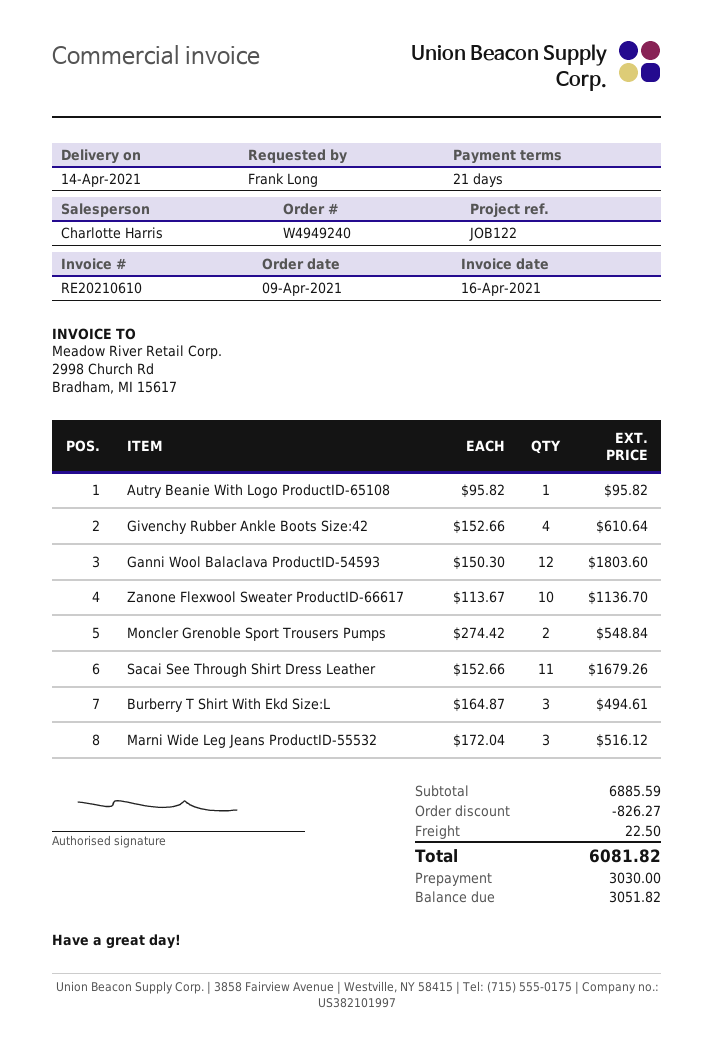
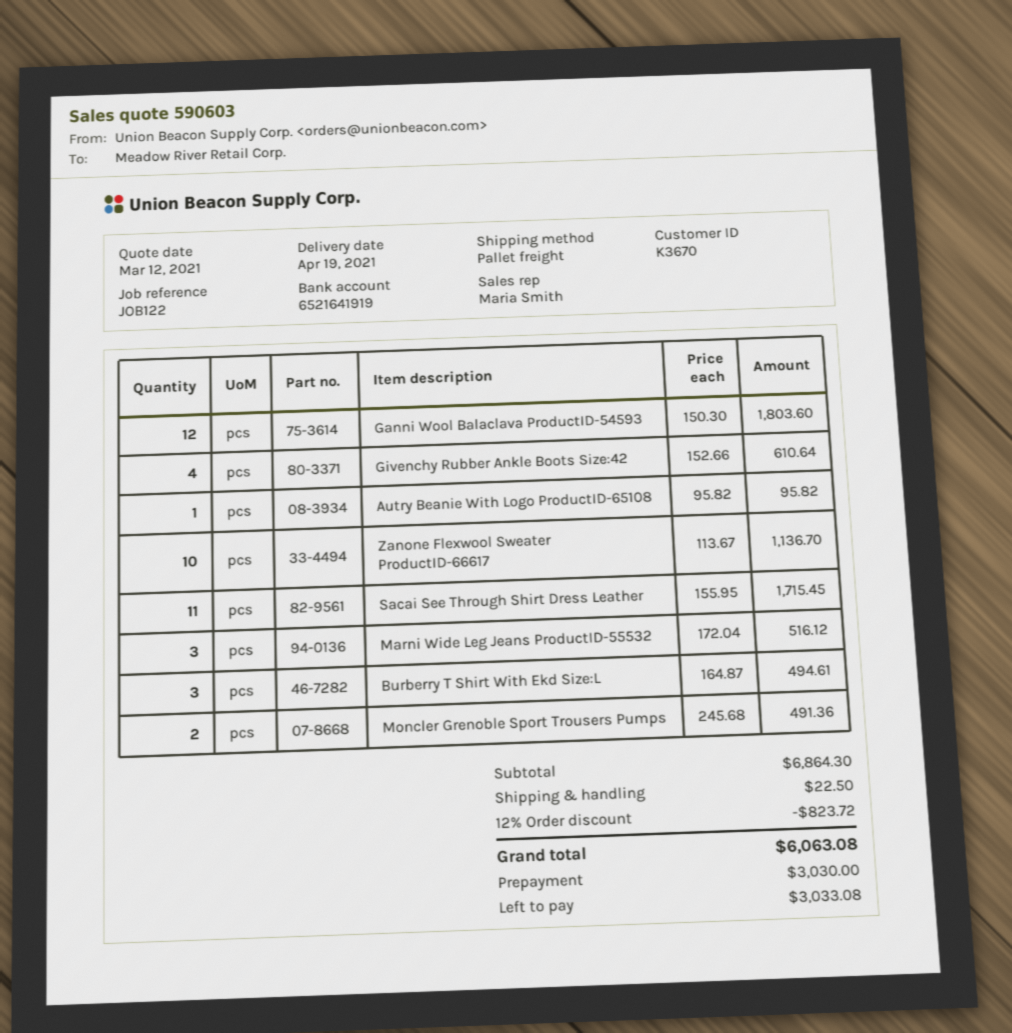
delivery date: 2021-04-14 -> 2021-04-19
sales rep: Charlotte Harris -> Maria Smith
Moncler Grenoble Sport Trousers Pumps: 2 x 274.42 = 548.84 -> 2 x 245.68 = 491.36
Sacai See Through Shirt Dress Leather: 11 x 152.66 = 1679.26 -> 11 x 155.95 = 1715.45
subtotal: 6885.59 -> 6864.30
discount: 826.27 -> 823.72
total: 6081.82 -> 6063.08
balance: 3051.82 -> 3033.08

